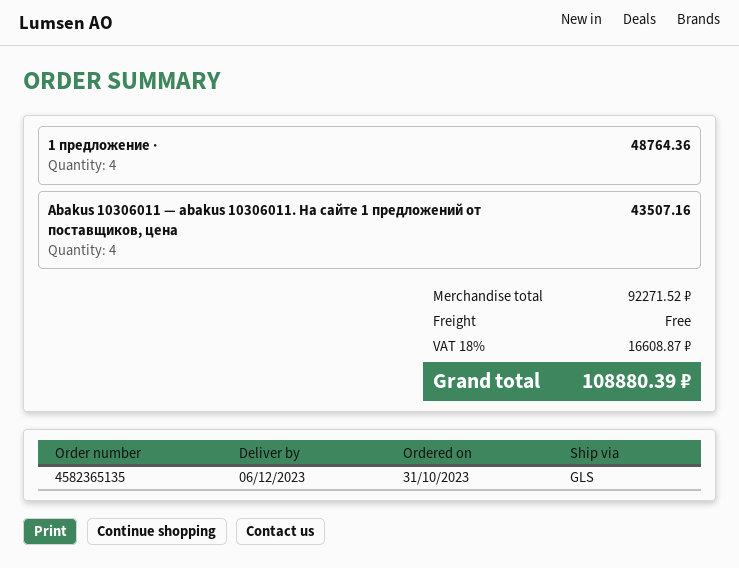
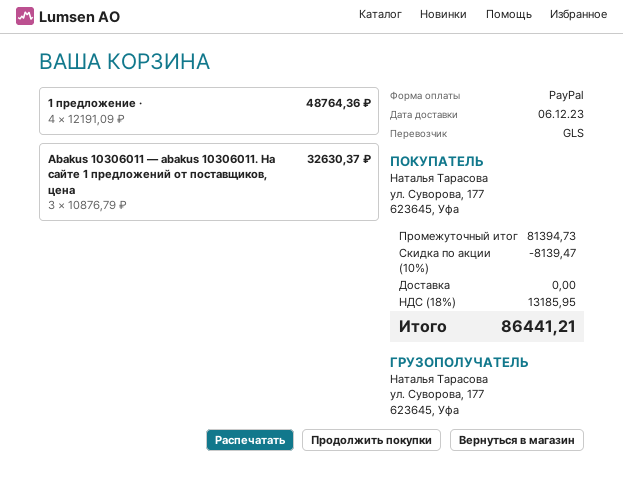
Abakus 10306011 — abakus 10306011. На сайте 1 предложений от поставщиков, цена: 4 for 43507.16 -> 3 for 32630.37
subtotal: 92271.52 -> 81394.73
discount: none -> 10% = 8139.47
tax: 18% = 16608.87 -> 18% = 13185.95
total: 108880.39 -> 86441.21

